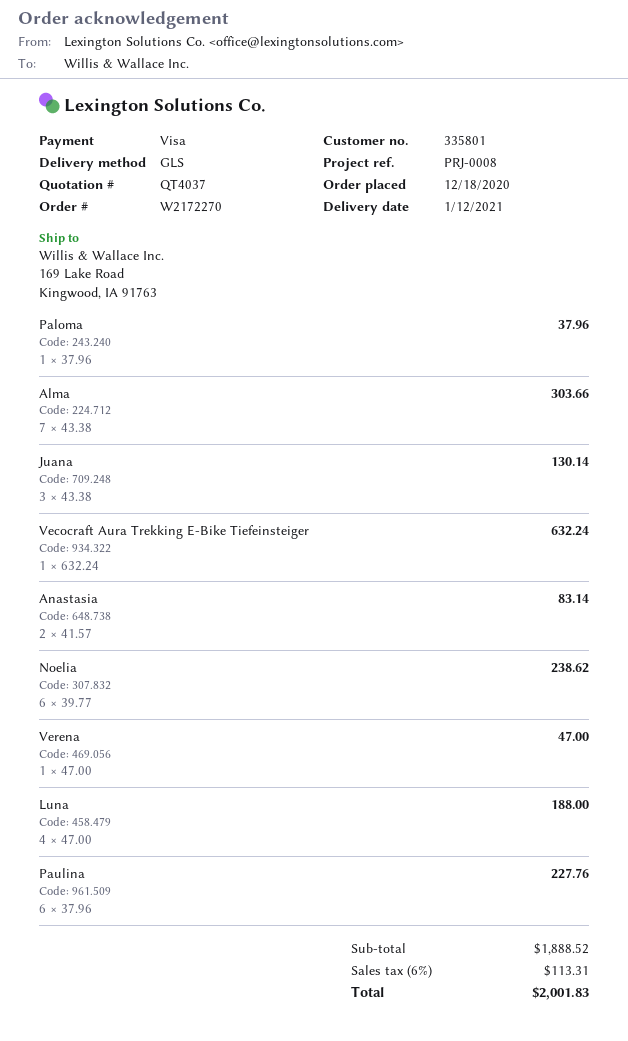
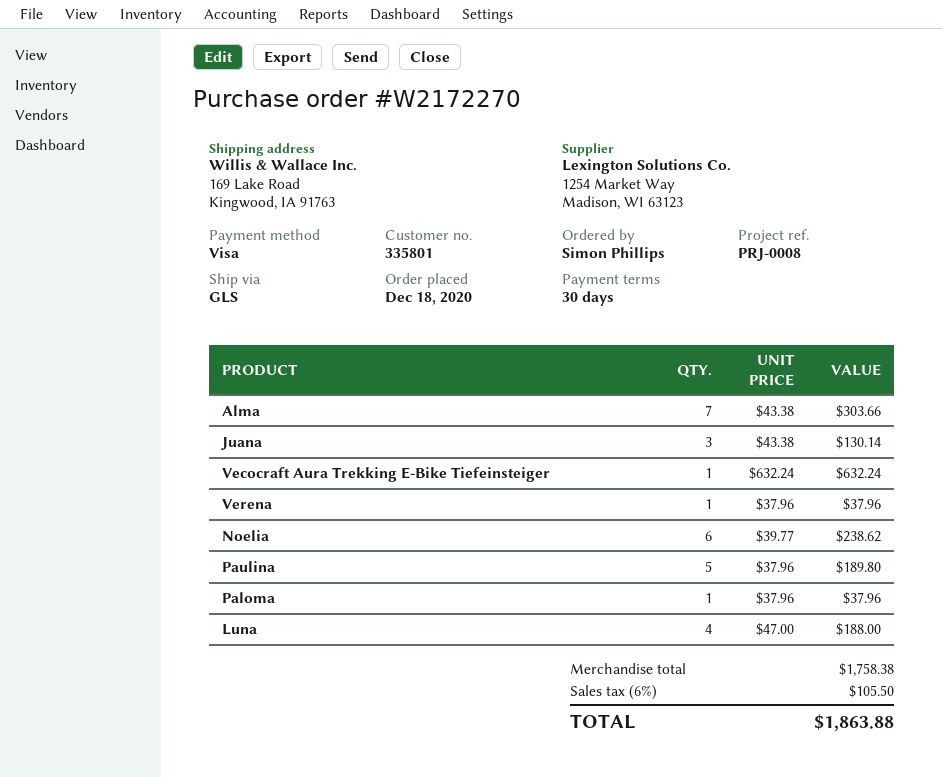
Anastasia: 2 x 41.57 = 83.14 -> none
Verena: 1 x 47.00 = 47.00 -> 1 x 37.96 = 37.96
Paulina: 6 x 37.96 = 227.76 -> 5 x 37.96 = 189.80
subtotal: 1888.52 -> 1758.38
tax: 6% = 113.31 -> 6% = 105.50
total: 2001.83 -> 1863.88

